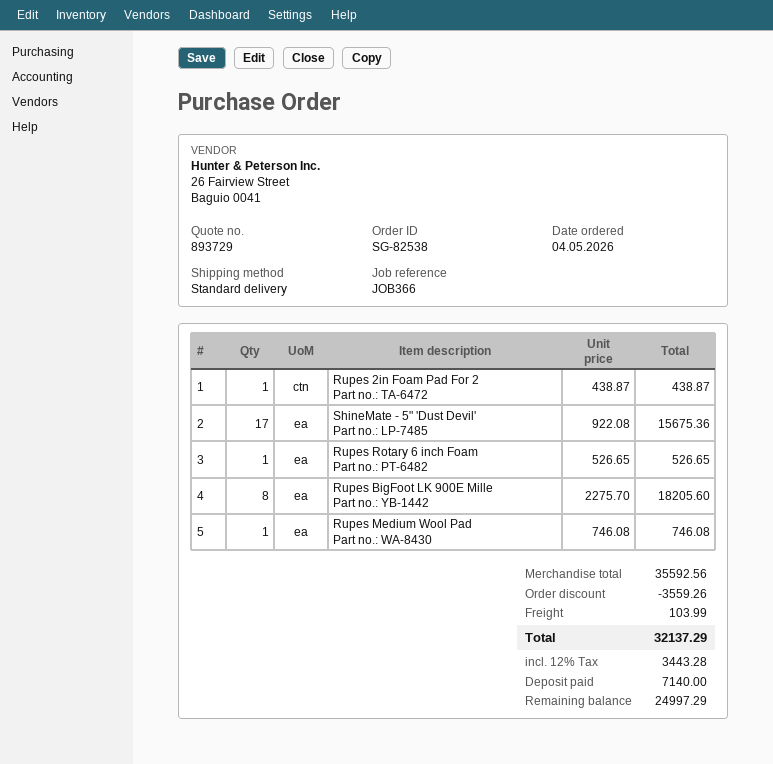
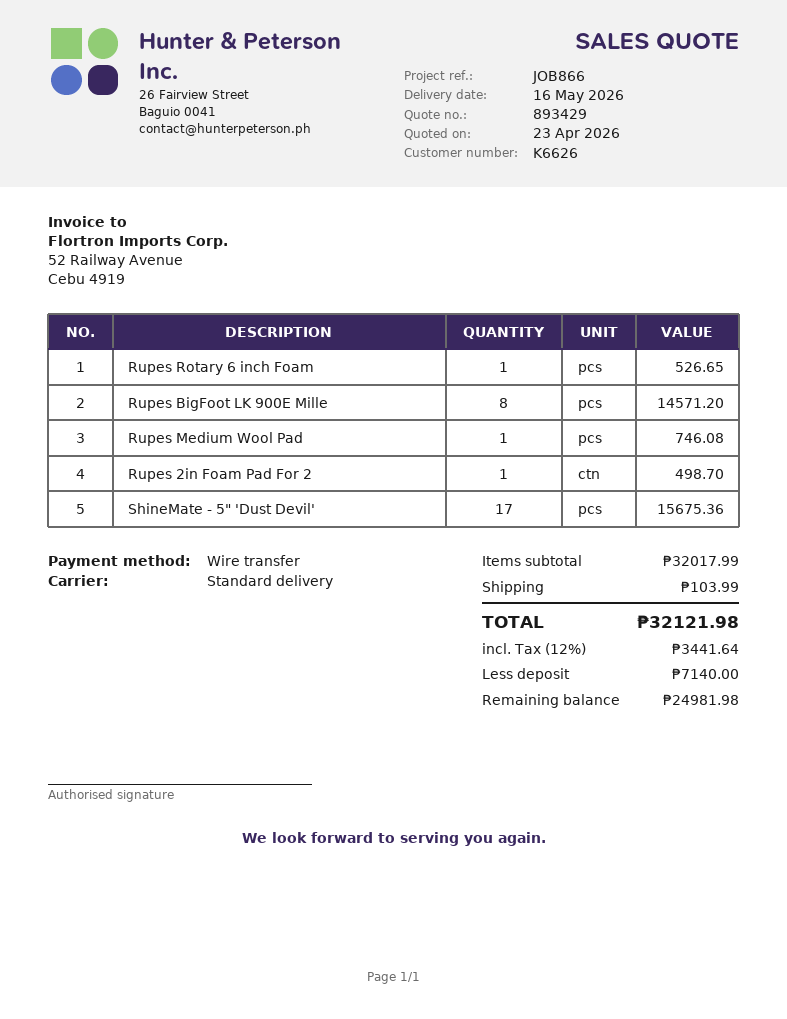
quote number: 893729 -> 893429
reference: JOB366 -> JOB866
Rupes 2in Foam Pad For 2: 1 for 438.87 -> 1 for 498.70
Rupes BigFoot LK 900E Mille: 8 for 18205.60 -> 8 for 14571.20
subtotal: 35592.56 -> 32017.99
discount: 3559.26 -> none
tax: 12% = 3443.28 -> 12% = 3441.64
total: 32137.29 -> 32121.98
balance: 24997.29 -> 24981.98

